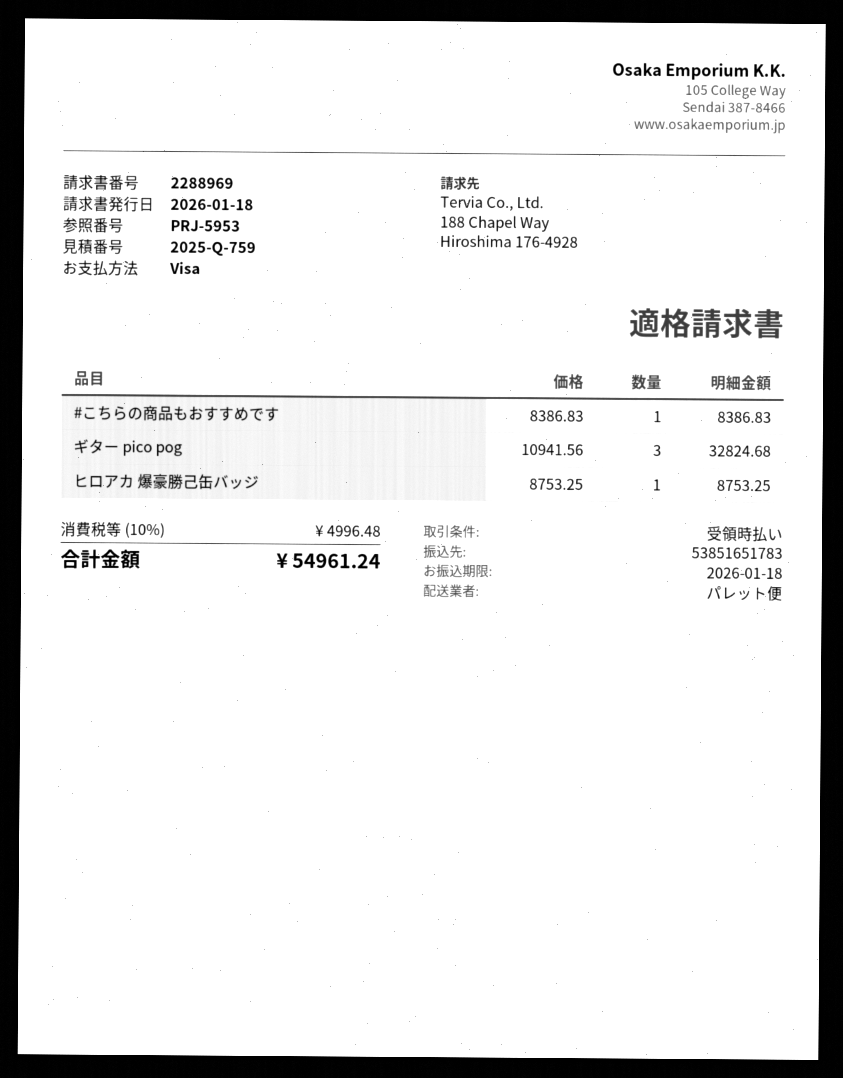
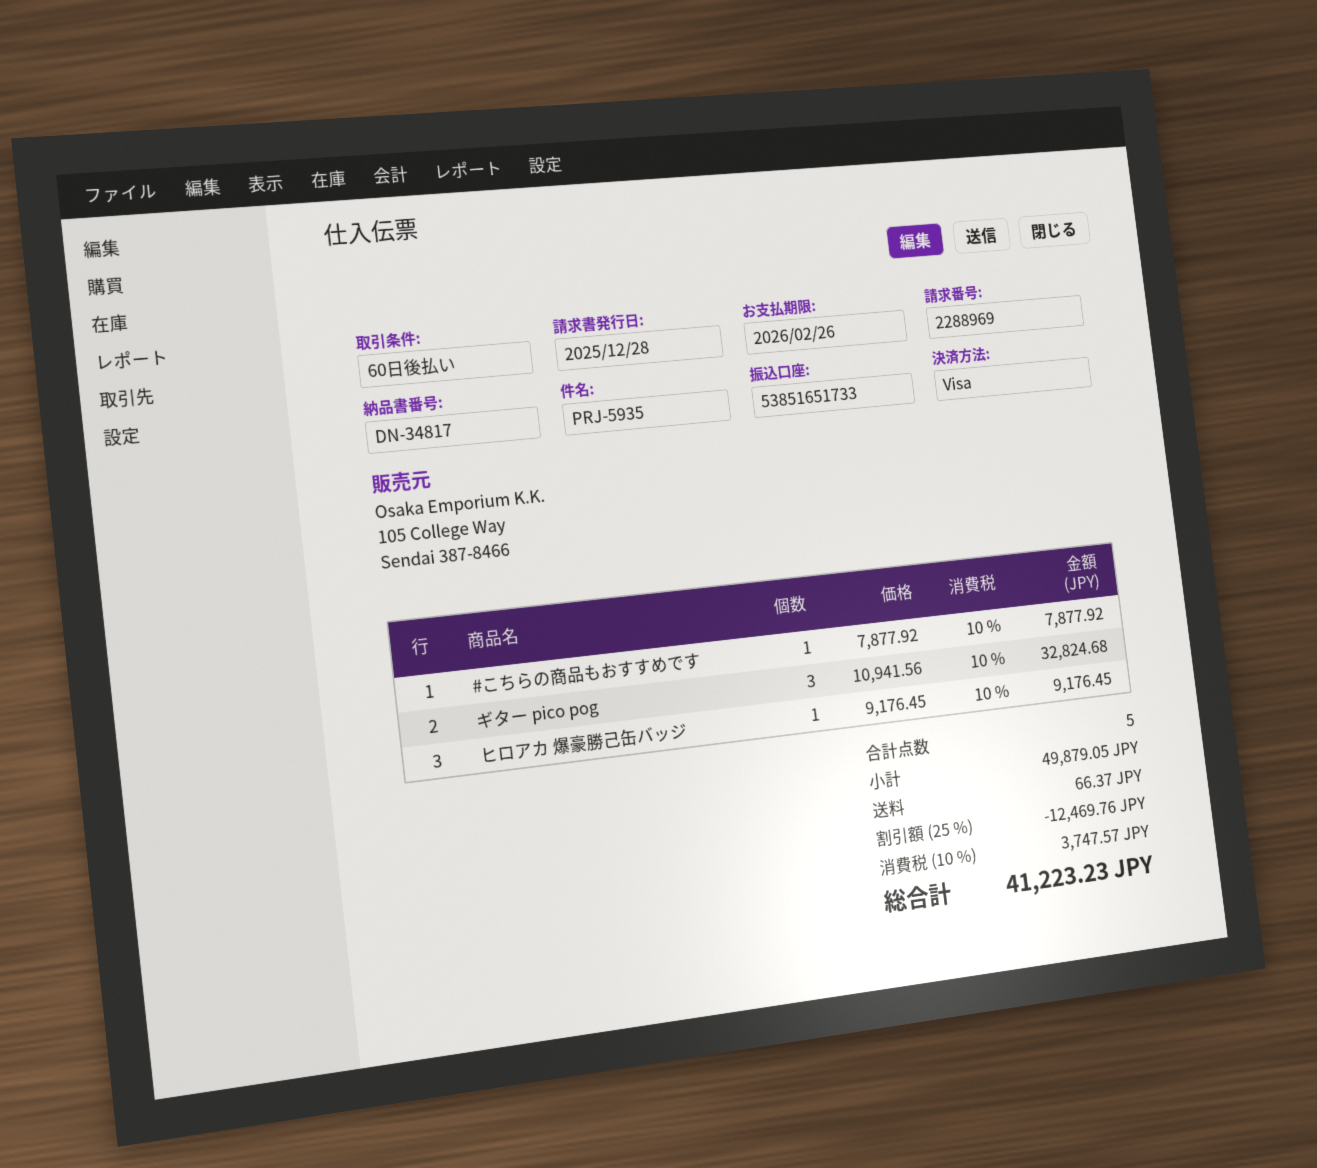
invoice date: 2026-01-18 -> 2025-12-28
payment terms: on receipt -> 60 days
due date: 2026-01-18 -> 2026-02-26
reference: PRJ-5953 -> PRJ-5935
bank account: 53851651783 -> 53851651733
#こちらの商品もおすすめです: 1 x 8386.83 = 8386.83 -> 1 x 7877.92 = 7877.92
ヒロアカ 爆豪勝己缶バッジ: 1 x 8753.25 = 8753.25 -> 1 x 9176.45 = 9176.45
discount: none -> 25% = 12469.76
shipping: none -> 66.37
tax: 10% = 4996.48 -> 10% = 3747.57
total: 54961.24 -> 41223.23

